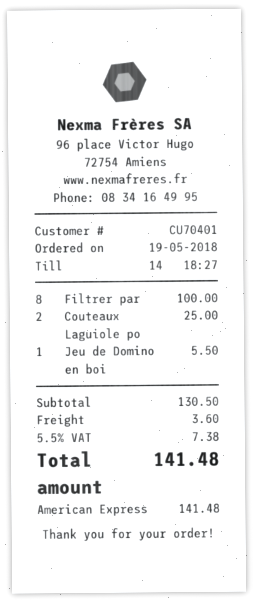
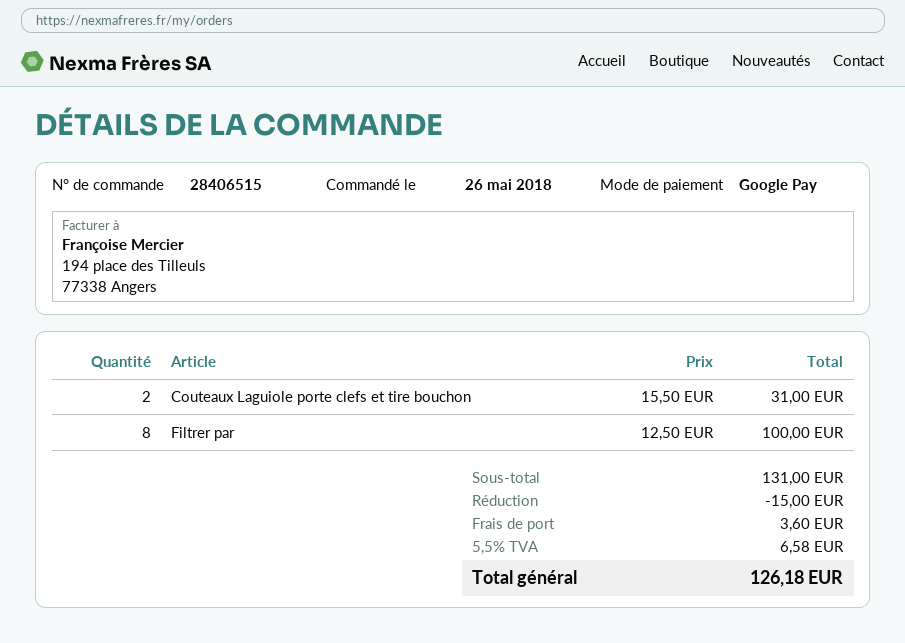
order date: 2018-05-19 -> 2018-05-26
payment method: American Express -> Google Pay
Couteaux Laguiole po: 2 for 25.00 -> 2 for 31.00
Jeu de Domino en boi: 1 for 5.50 -> none
subtotal: 130.50 -> 131.00
discount: none -> 15.00
tax: 5.5% = 7.38 -> 5.5% = 6.58
total: 141.48 -> 126.18

